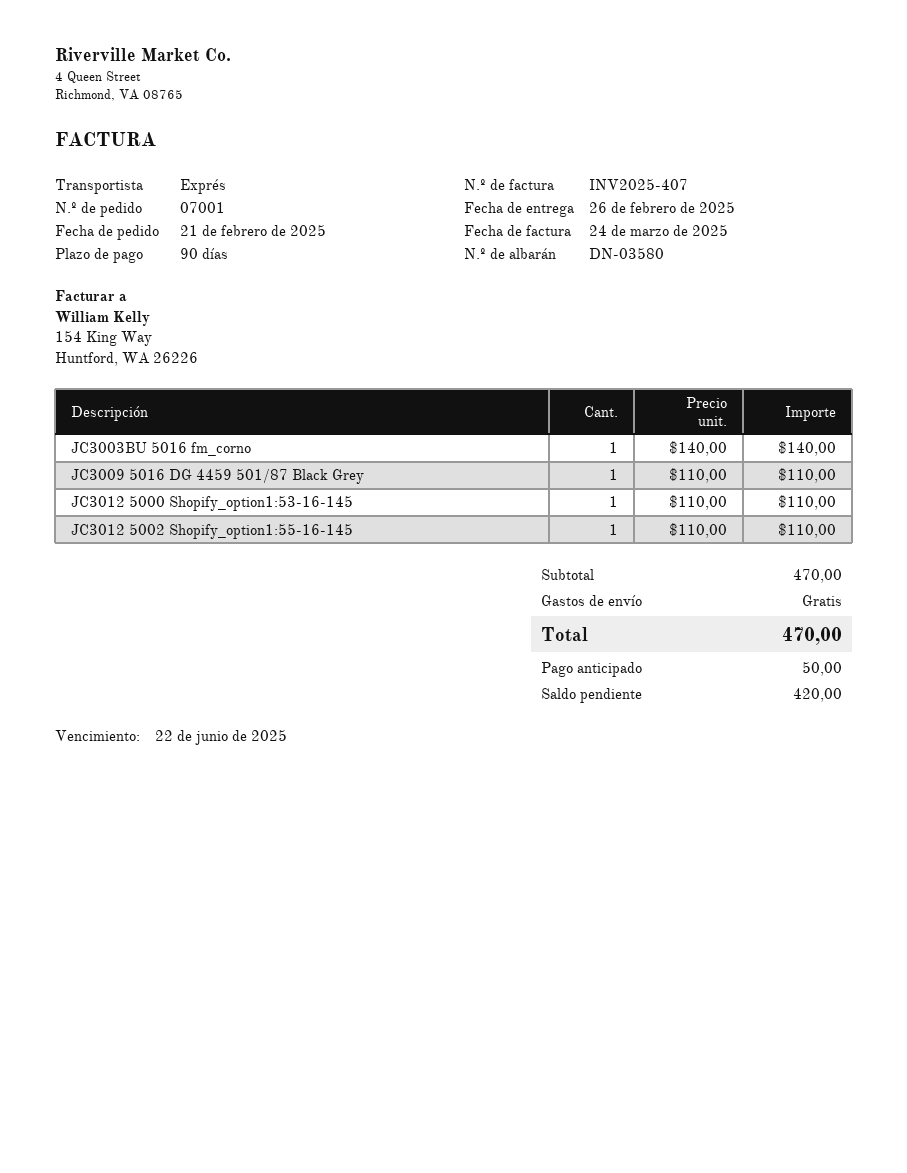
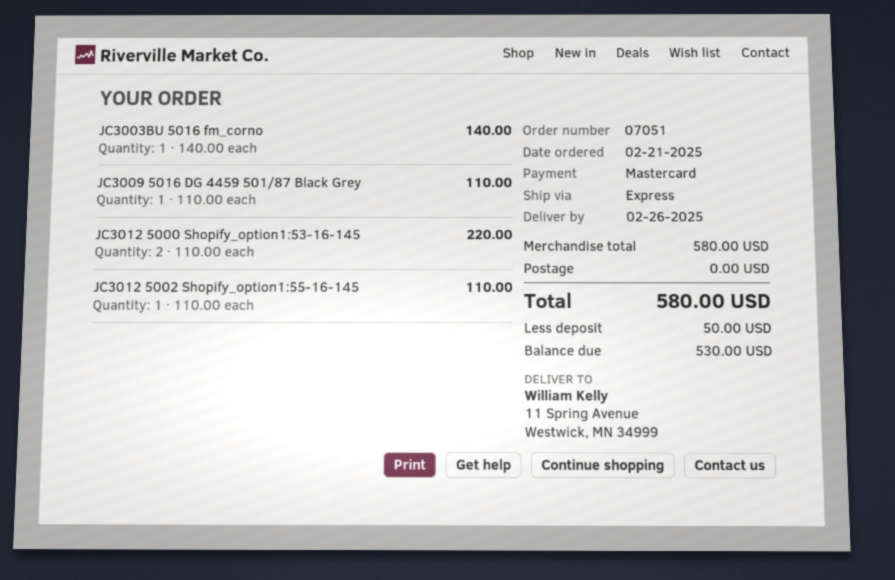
order number: 07001 -> 07051
JC3012 5000 Shopify_option1:53-16-145: 1 x 110.00 = 110.00 -> 2 x 110.00 = 220.00
subtotal: 470.00 -> 580.00
total: 470.00 -> 580.00
balance: 420.00 -> 530.00

